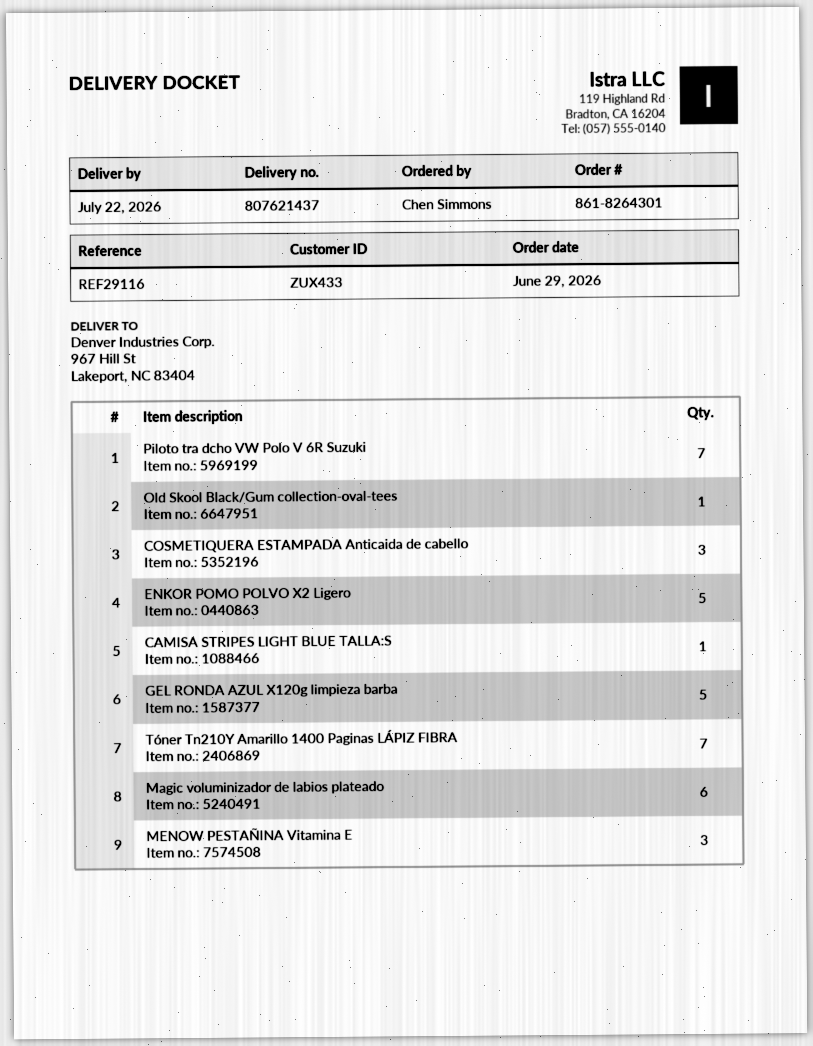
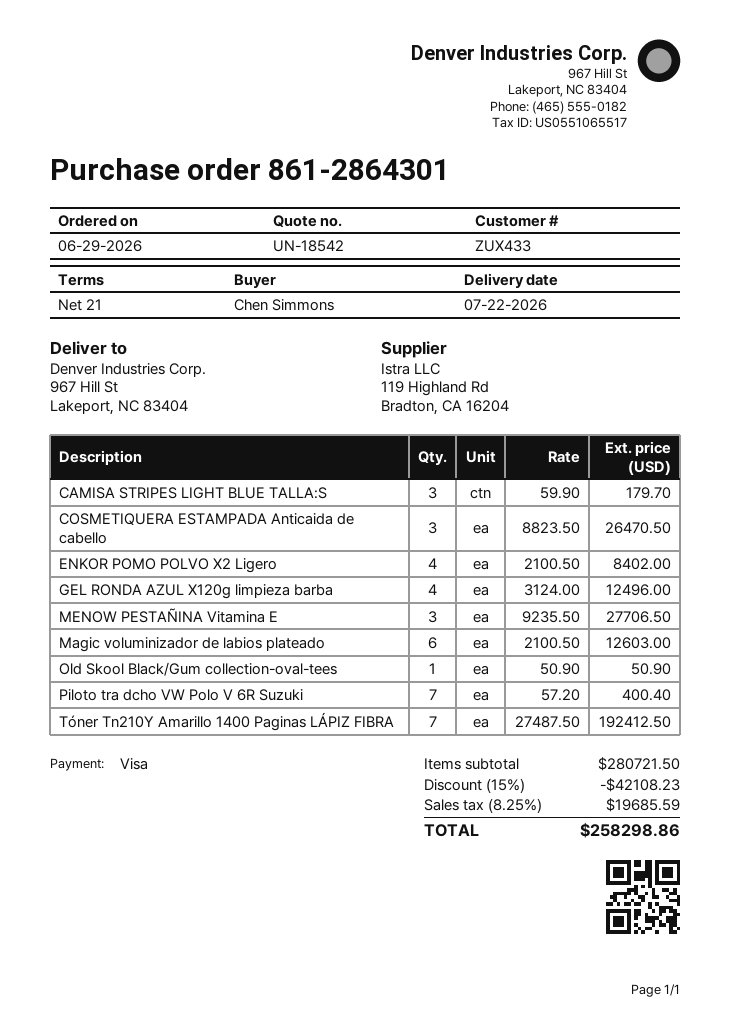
order number: 861-8264301 -> 861-2864301
ENKOR POMO POLVO X2 Ligero: 5 -> 4
CAMISA STRIPES LIGHT BLUE TALLA:S: 1 -> 3
GEL RONDA AZUL X120g limpieza barba: 5 -> 4

